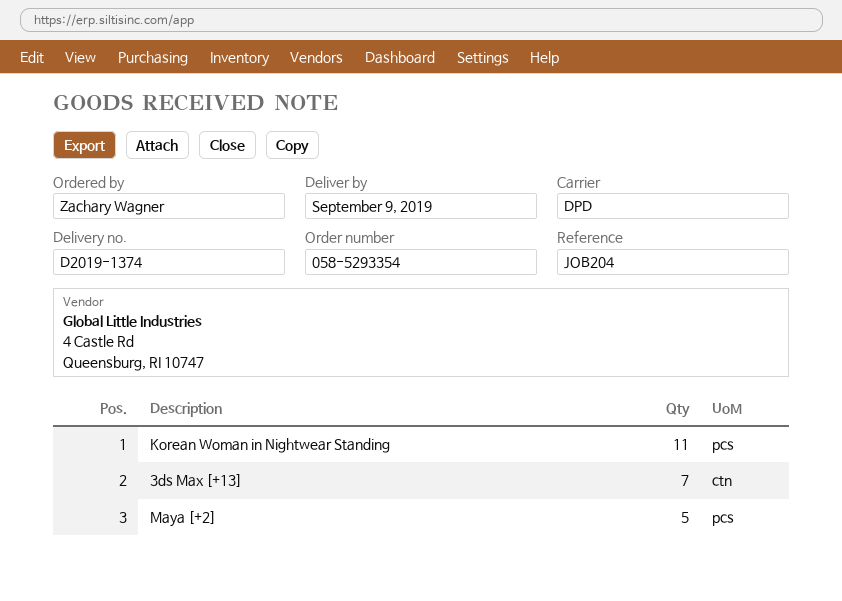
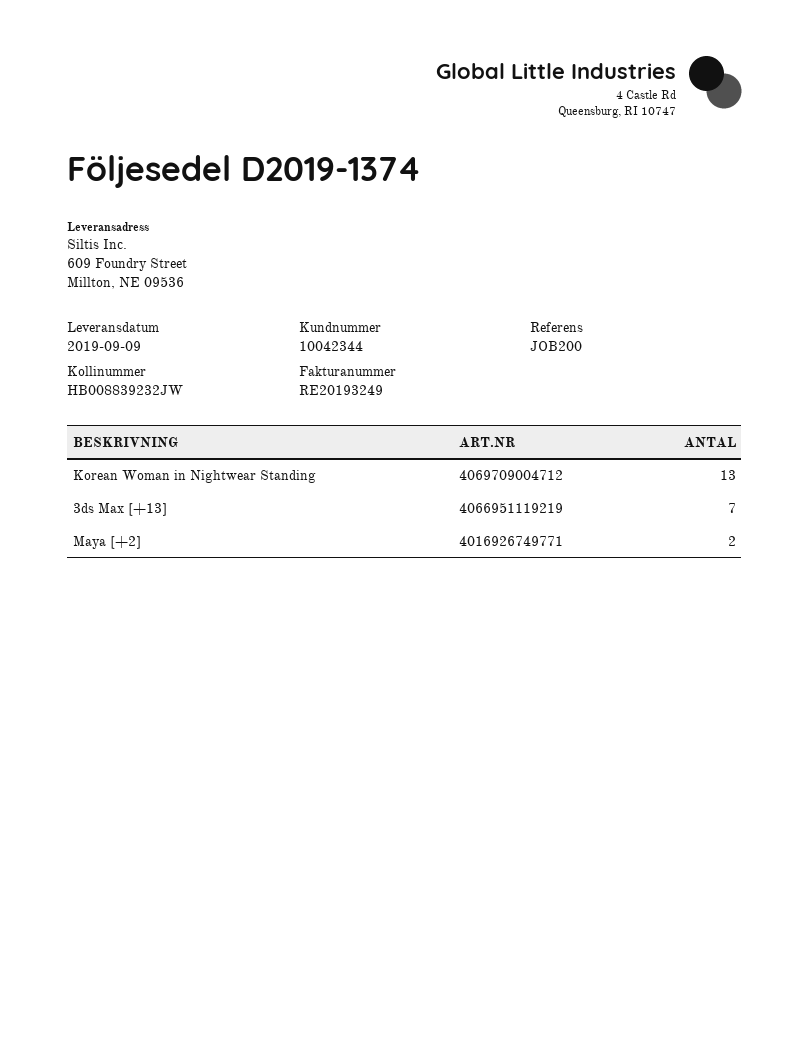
reference: JOB204 -> JOB200
Korean Woman in Nightwear Standing: 11 -> 13
Maya [+2]: 5 -> 2

